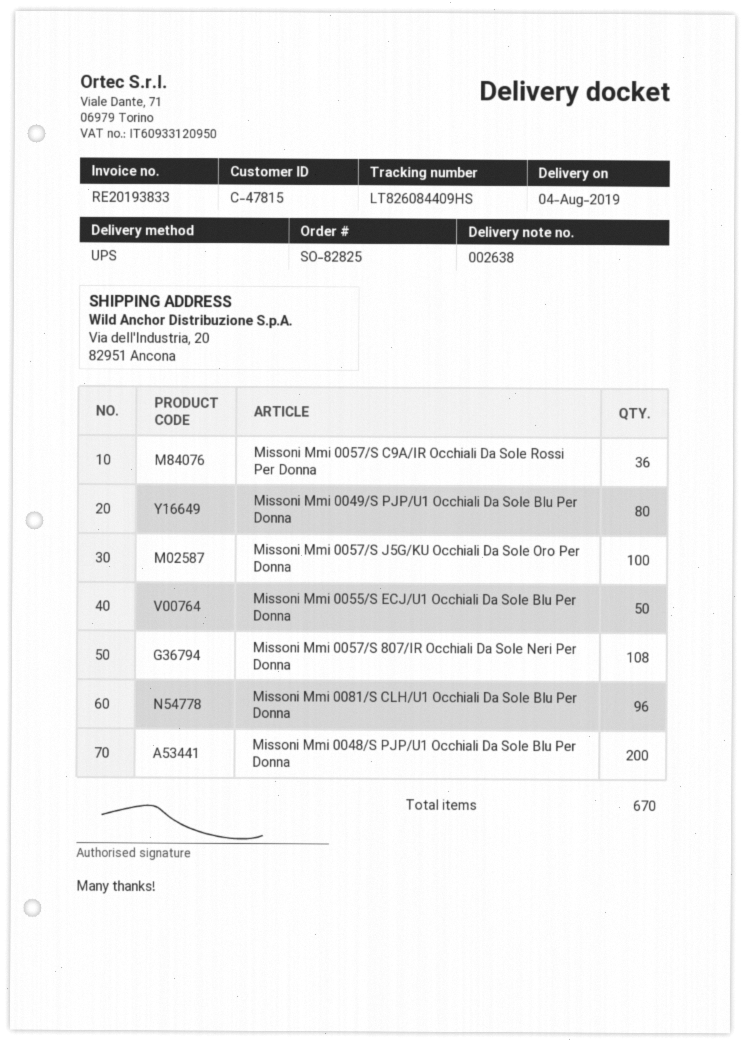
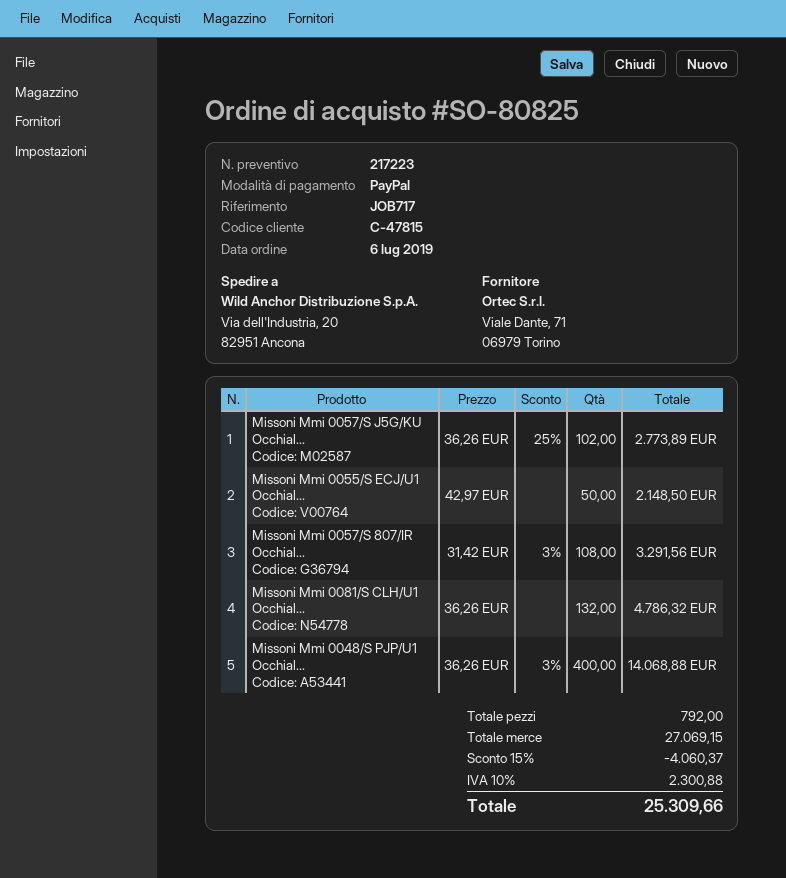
order number: SO-82825 -> SO-80825
Missoni Mmi 0057/S C9A/IR Occhiali Da Sole Rossi Per Donna: 36 -> none
Missoni Mmi 0049/S PJP/U1 Occhiali Da Sole Blu Per Donna: 80 -> none
Missoni Mmi 0057/S J5G/KU Occhiali Da Sole Oro Per Donna: 100 -> 102
Missoni Mmi 0081/S CLH/U1 Occhiali Da Sole Blu Per Donna: 96 -> 132
Missoni Mmi 0048/S PJP/U1 Occhiali Da Sole Blu Per Donna: 200 -> 400
total quantity: 670 -> 792

